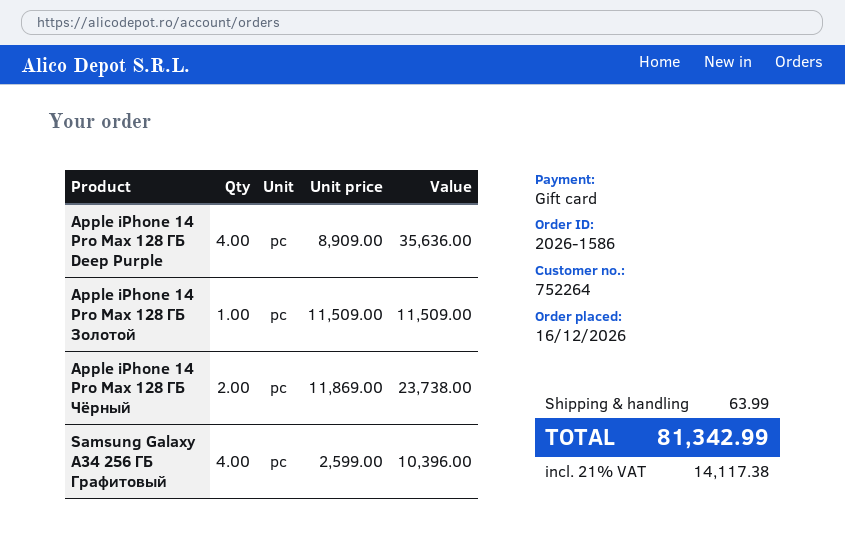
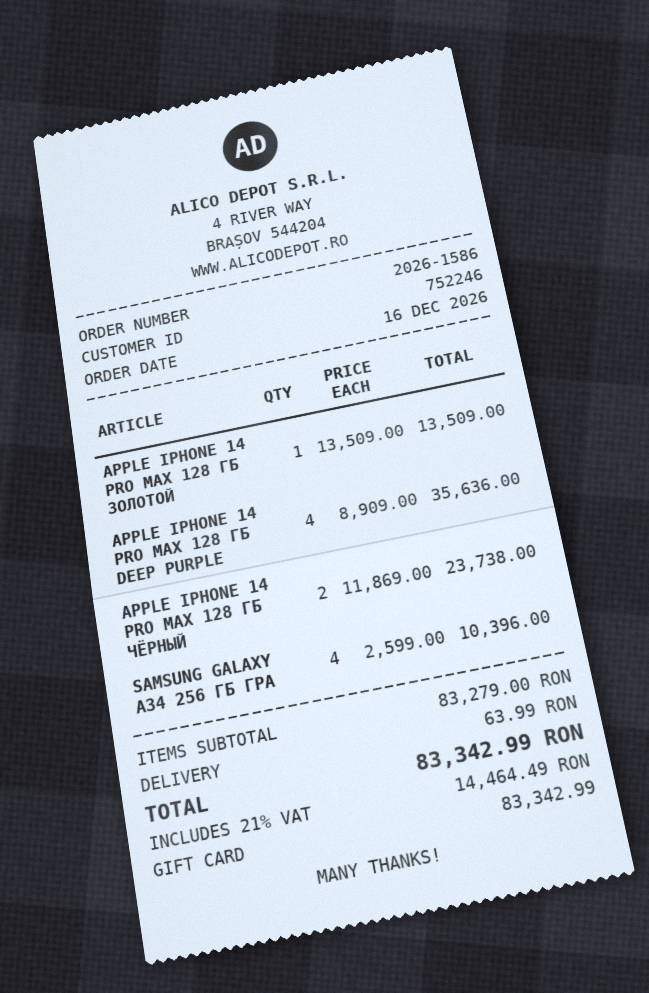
customer number: 752264 -> 752246
Apple iPhone 14 Pro Max 128 ГБ Золотой: 1 x 11509.00 = 11509.00 -> 1 x 13509.00 = 13509.00
tax: 21% = 14117.38 -> 21% = 14464.49
total: 81342.99 -> 83342.99

